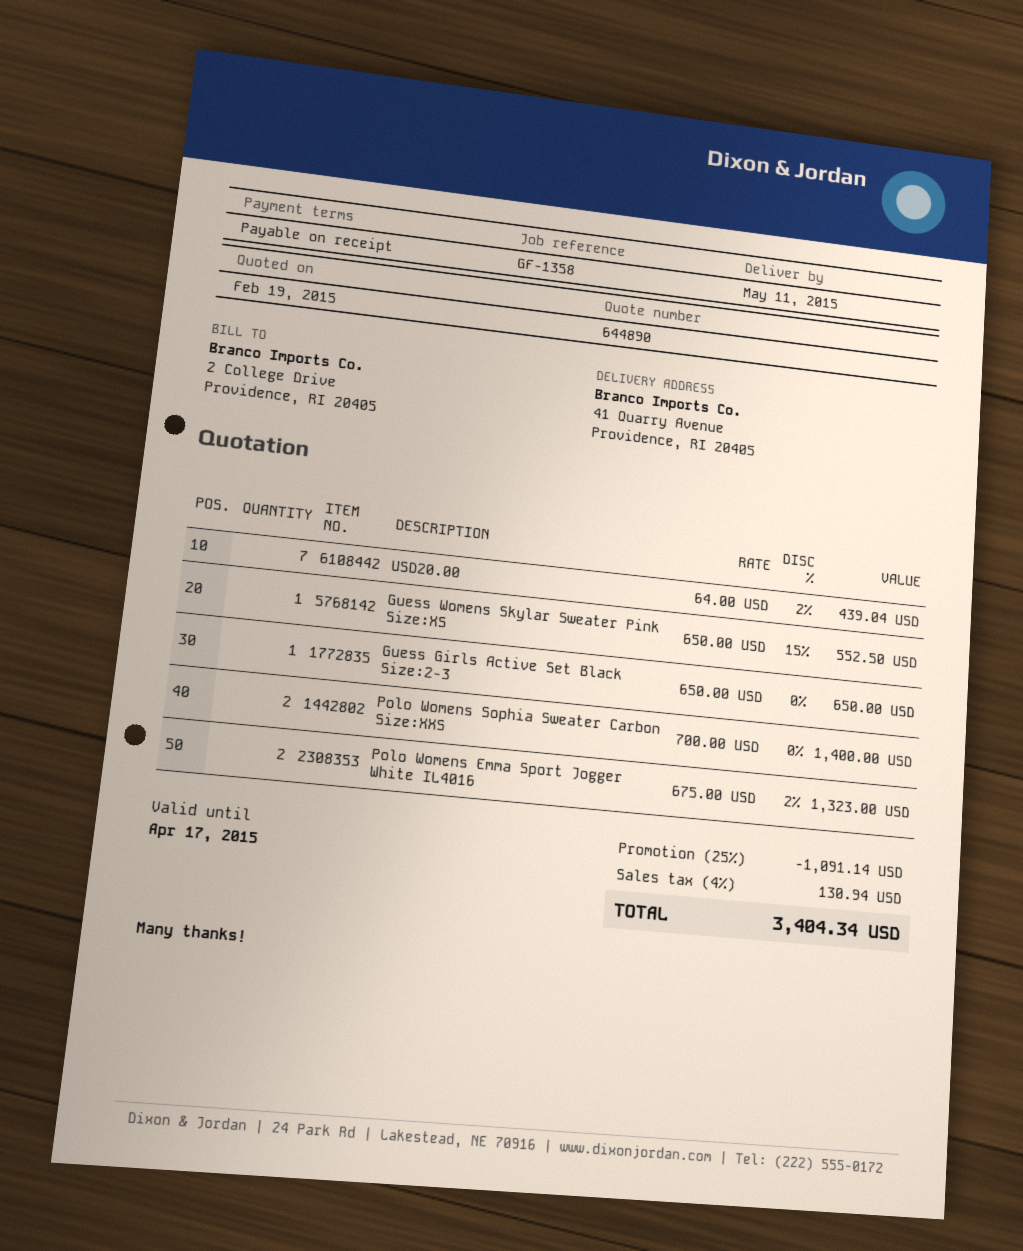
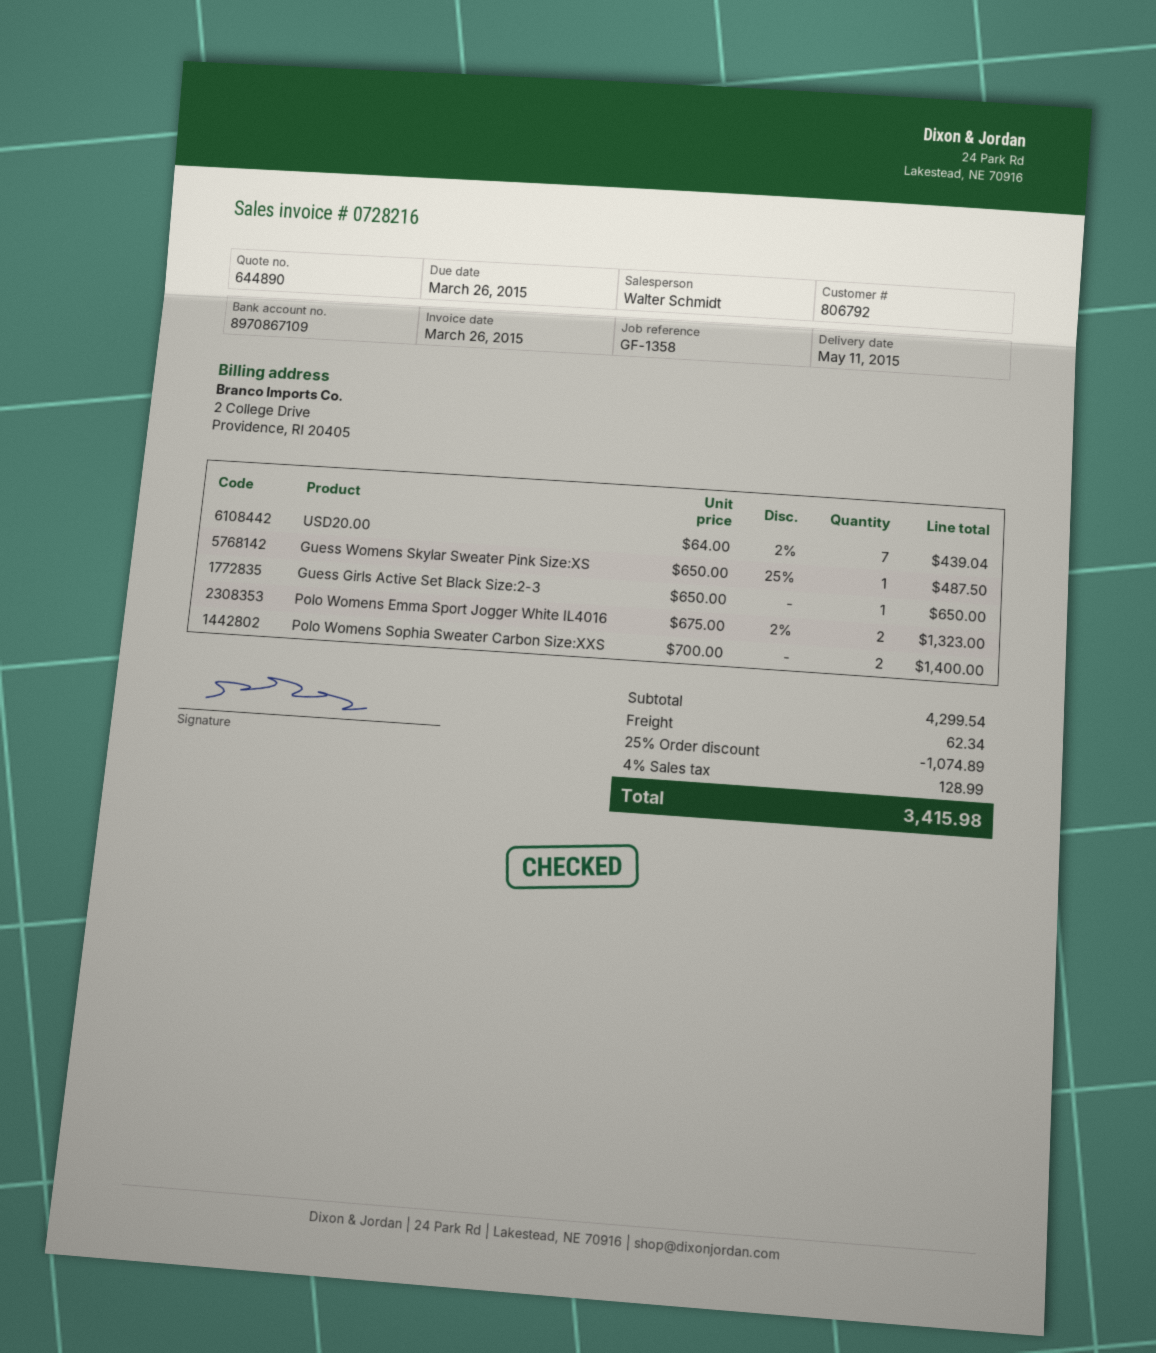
Guess Womens Skylar Sweater Pink Size:XS: 1 x 650.00 - 15% = 552.50 -> 1 x 650.00 - 25% = 487.50
discount: 25% = 1091.14 -> 25% = 1074.89
shipping: none -> 62.34
tax: 4% = 130.94 -> 4% = 128.99
total: 3404.34 -> 3415.98

